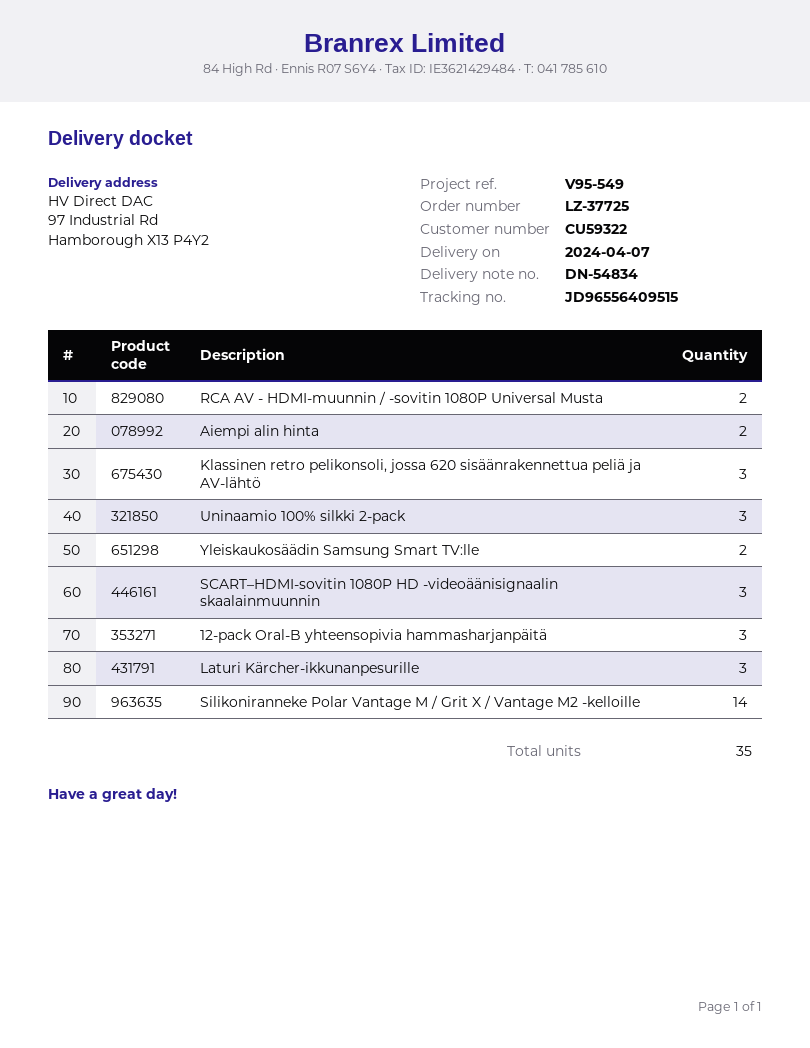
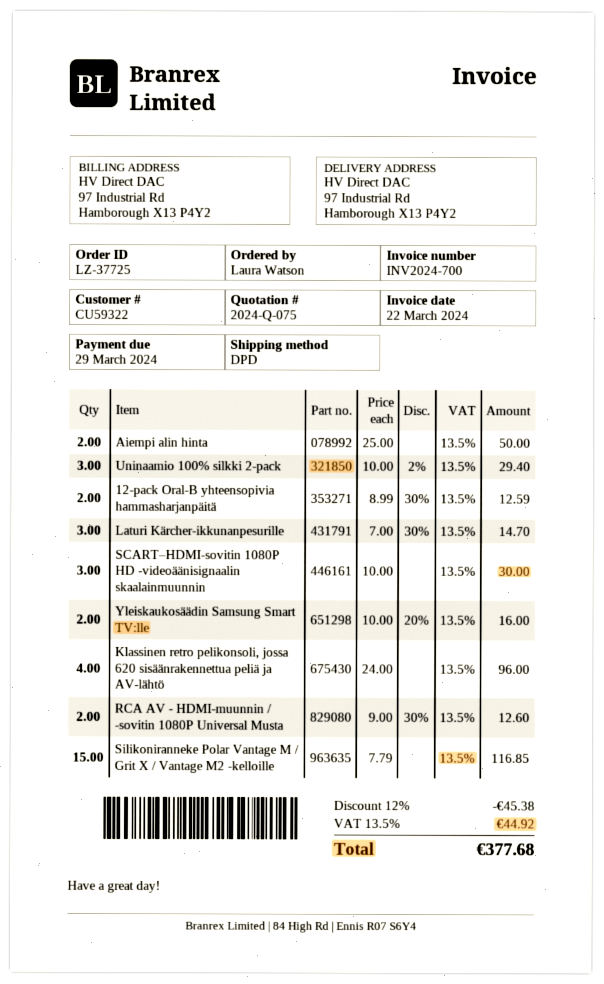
Klassinen retro pelikonsoli, jossa 620 sisäänrakennettua peliä ja AV-lähtö: 3 -> 4
12-pack Oral-B yhteensopivia hammasharjanpäitä: 3 -> 2
Silikoniranneke Polar Vantage M / Grit X / Vantage M2 -kelloille: 14 -> 15

